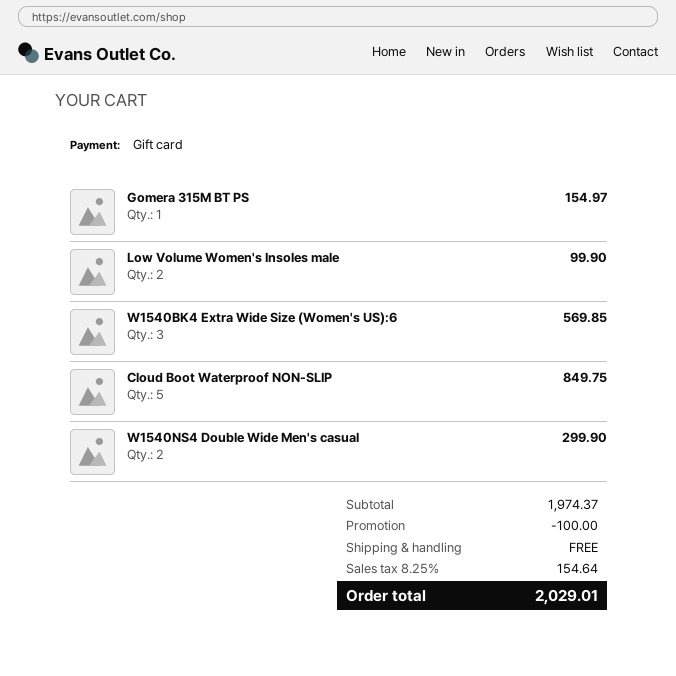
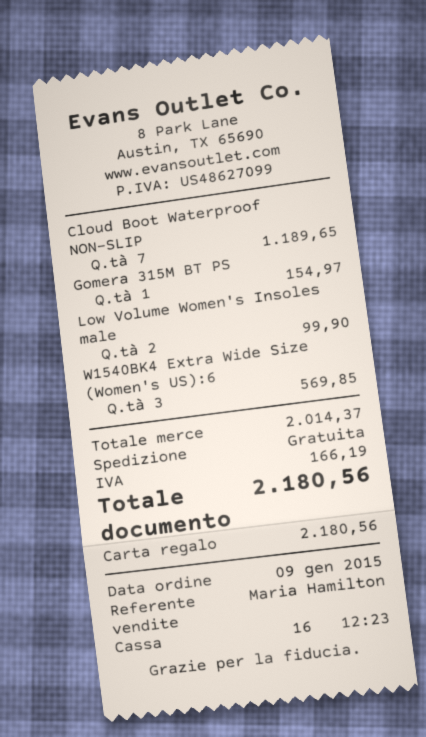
Cloud Boot Waterproof NON-SLIP: 5 for 849.75 -> 7 for 1189.65
W1540NS4 Double Wide Men's casual: 2 for 299.90 -> none
subtotal: 1974.37 -> 2014.37
discount: 100.00 -> none
tax: 154.64 -> 166.19
total: 2029.01 -> 2180.56

